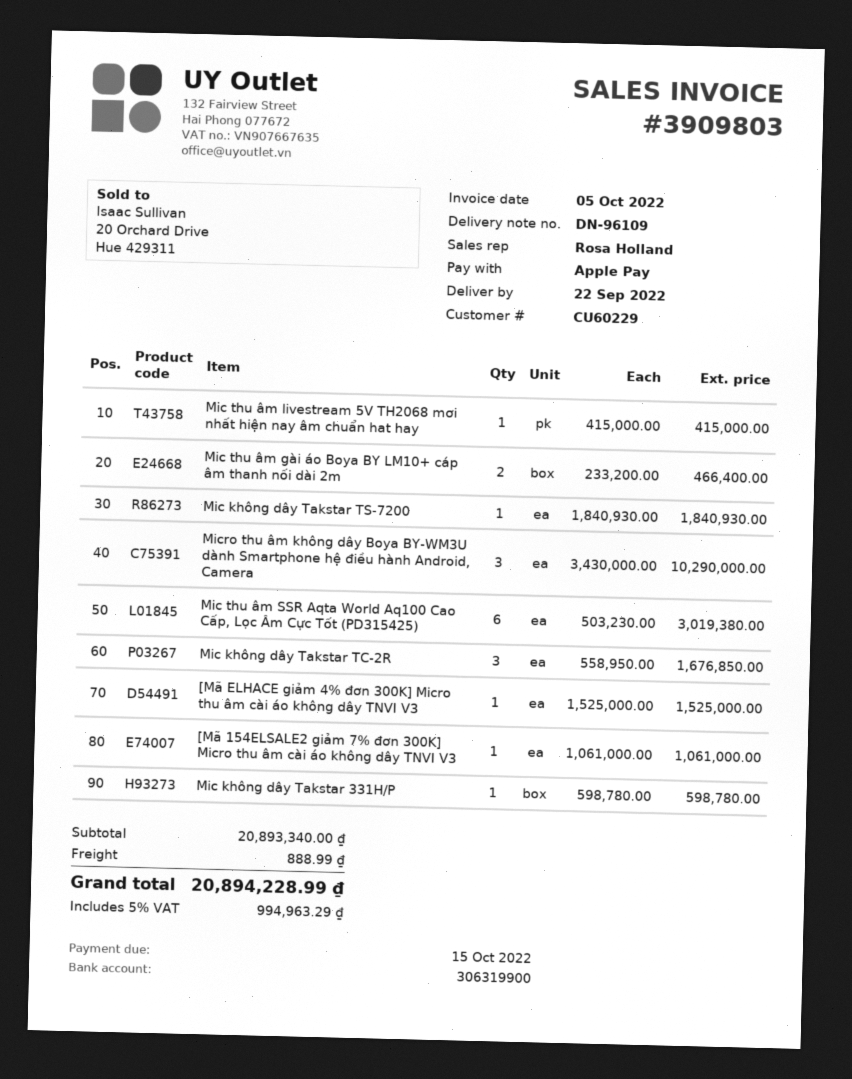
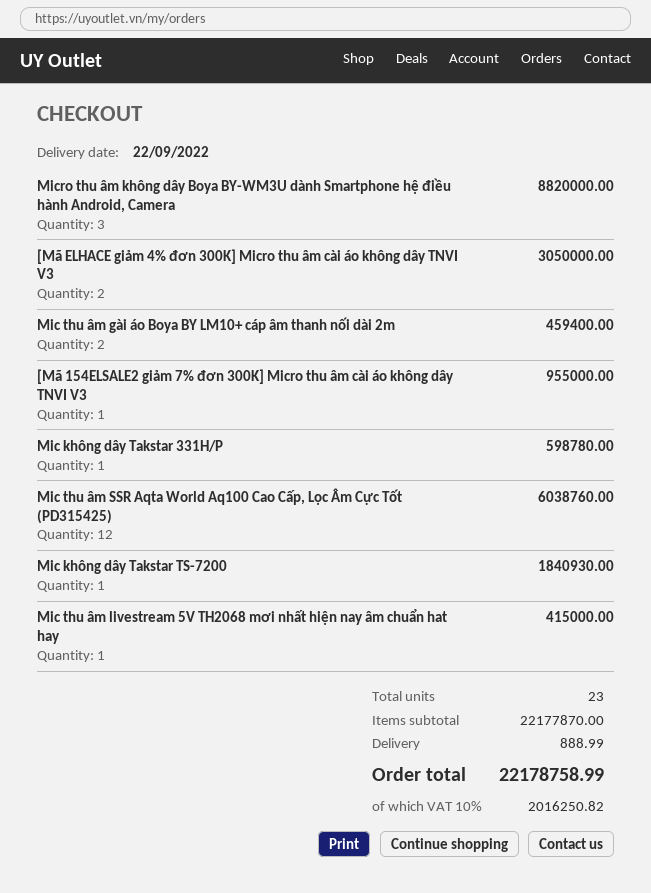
Mic thu âm gài áo Boya BY LM10+ cáp âm thanh nối dài 2m: 2 for 466400.00 -> 2 for 459400.00
Micro thu âm không dây Boya BY-WM3U dành Smartphone hệ điều hành Android, Camera: 3 for 10290000.00 -> 3 for 8820000.00
Mic thu âm SSR Aqta World Aq100 Cao Cấp, Lọc Âm Cực Tốt (PD315425): 6 for 3019380.00 -> 12 for 6038760.00
Mic không dây Takstar TC-2R: 3 for 1676850.00 -> none
[Mã ELHACE giảm 4% đơn 300K] Micro thu âm cài áo không dây TNVI V3: 1 for 1525000.00 -> 2 for 3050000.00
[Mã 154ELSALE2 giảm 7% đơn 300K] Micro thu âm cài áo không dây TNVI V3: 1 for 1061000.00 -> 1 for 955000.00
subtotal: 20893340.00 -> 22177870.00
tax: 5% = 994963.29 -> 10% = 2016250.82
total: 20894228.99 -> 22178758.99

